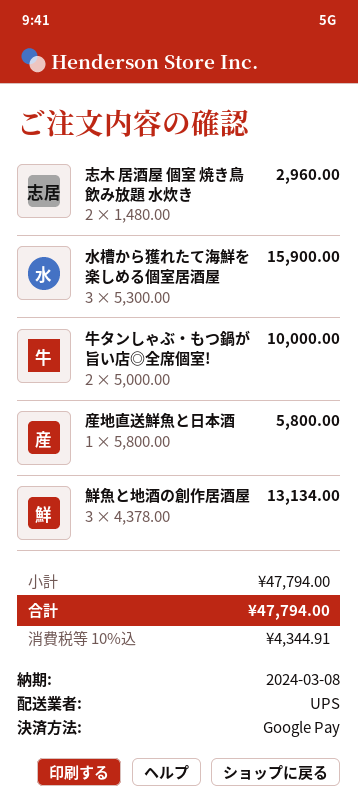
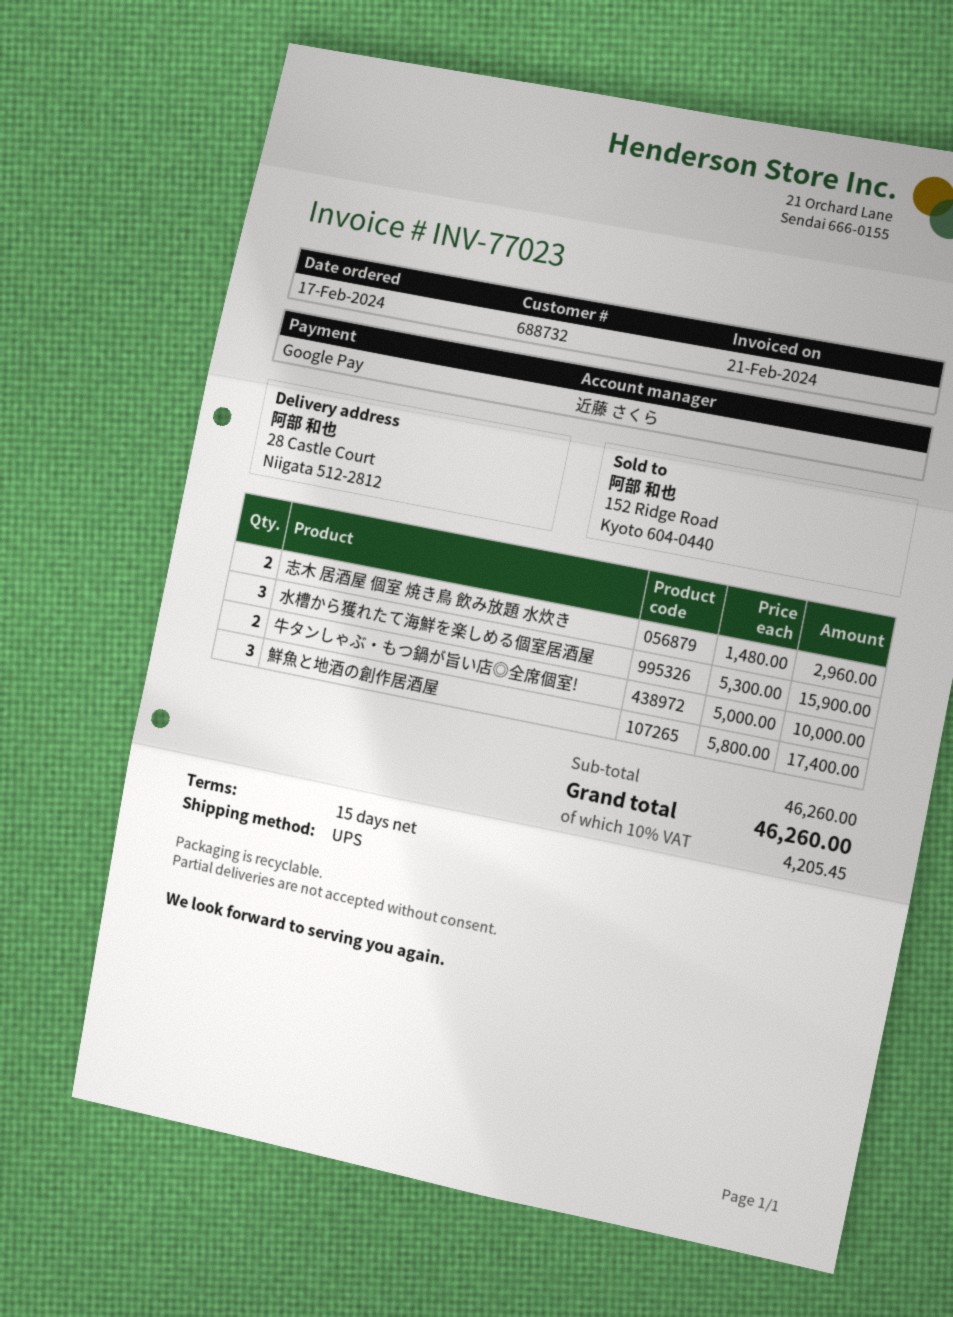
産地直送鮮魚と日本酒: 1 x 5800.00 = 5800.00 -> none
鮮魚と地酒の創作居酒屋: 3 x 4378.00 = 13134.00 -> 3 x 5800.00 = 17400.00
subtotal: 47794.00 -> 46260.00
tax: 10% = 4344.91 -> 10% = 4205.45
total: 47794.00 -> 46260.00

